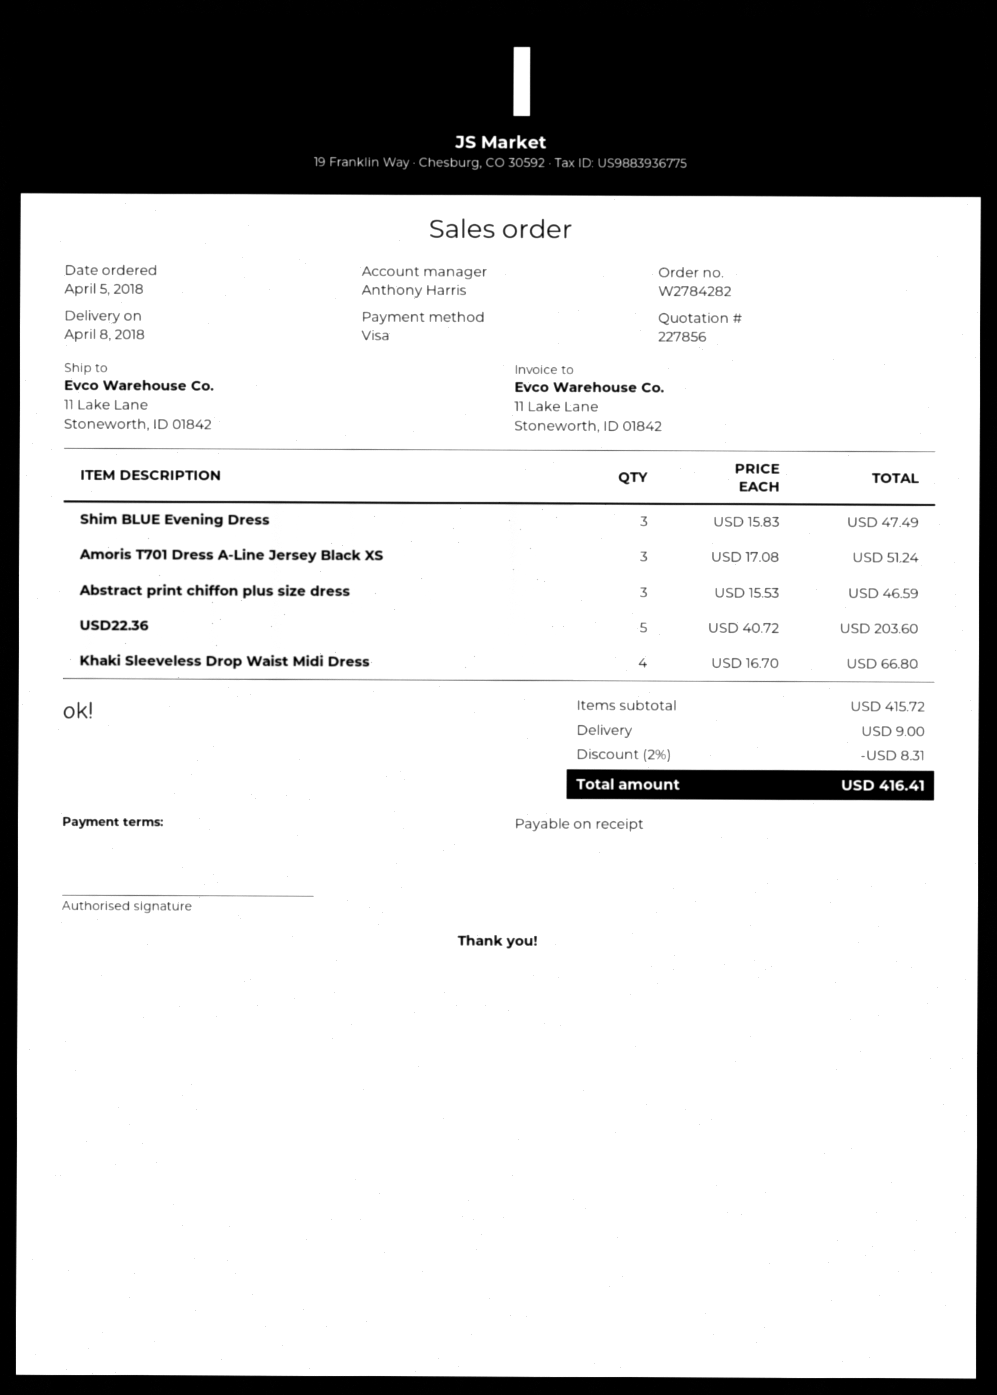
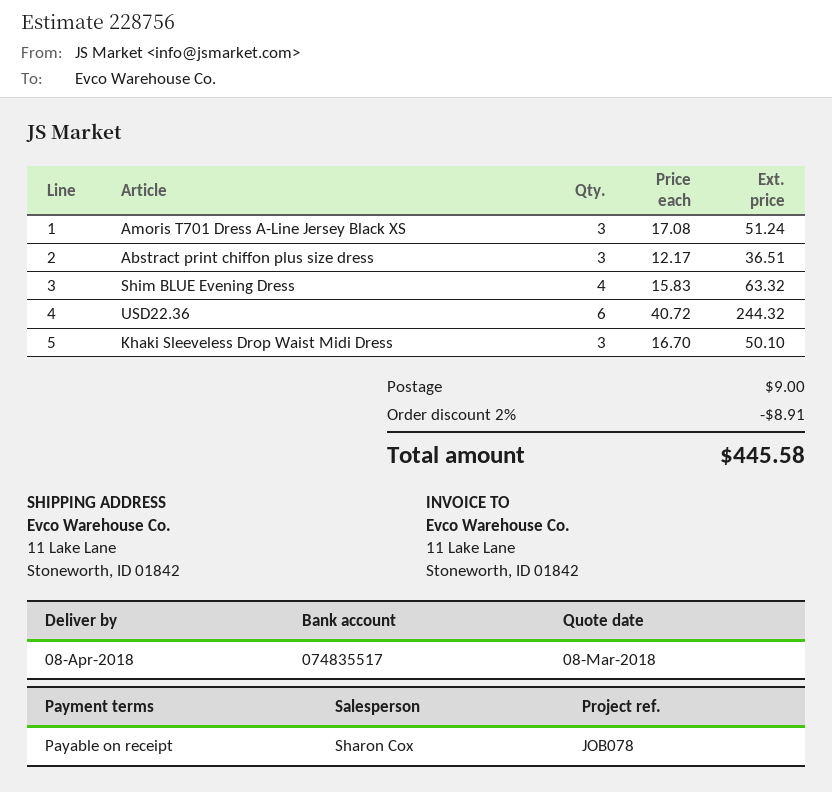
quote number: 227856 -> 228756
sales rep: Anthony Harris -> Sharon Cox
Shim BLUE Evening Dress: 3 x 15.83 = 47.49 -> 4 x 15.83 = 63.32
Abstract print chiffon plus size dress: 3 x 15.53 = 46.59 -> 3 x 12.17 = 36.51
USD22.36: 5 x 40.72 = 203.60 -> 6 x 40.72 = 244.32
Khaki Sleeveless Drop Waist Midi Dress: 4 x 16.70 = 66.80 -> 3 x 16.70 = 50.10
discount: 2% = 8.31 -> 2% = 8.91
total: 416.41 -> 445.58

